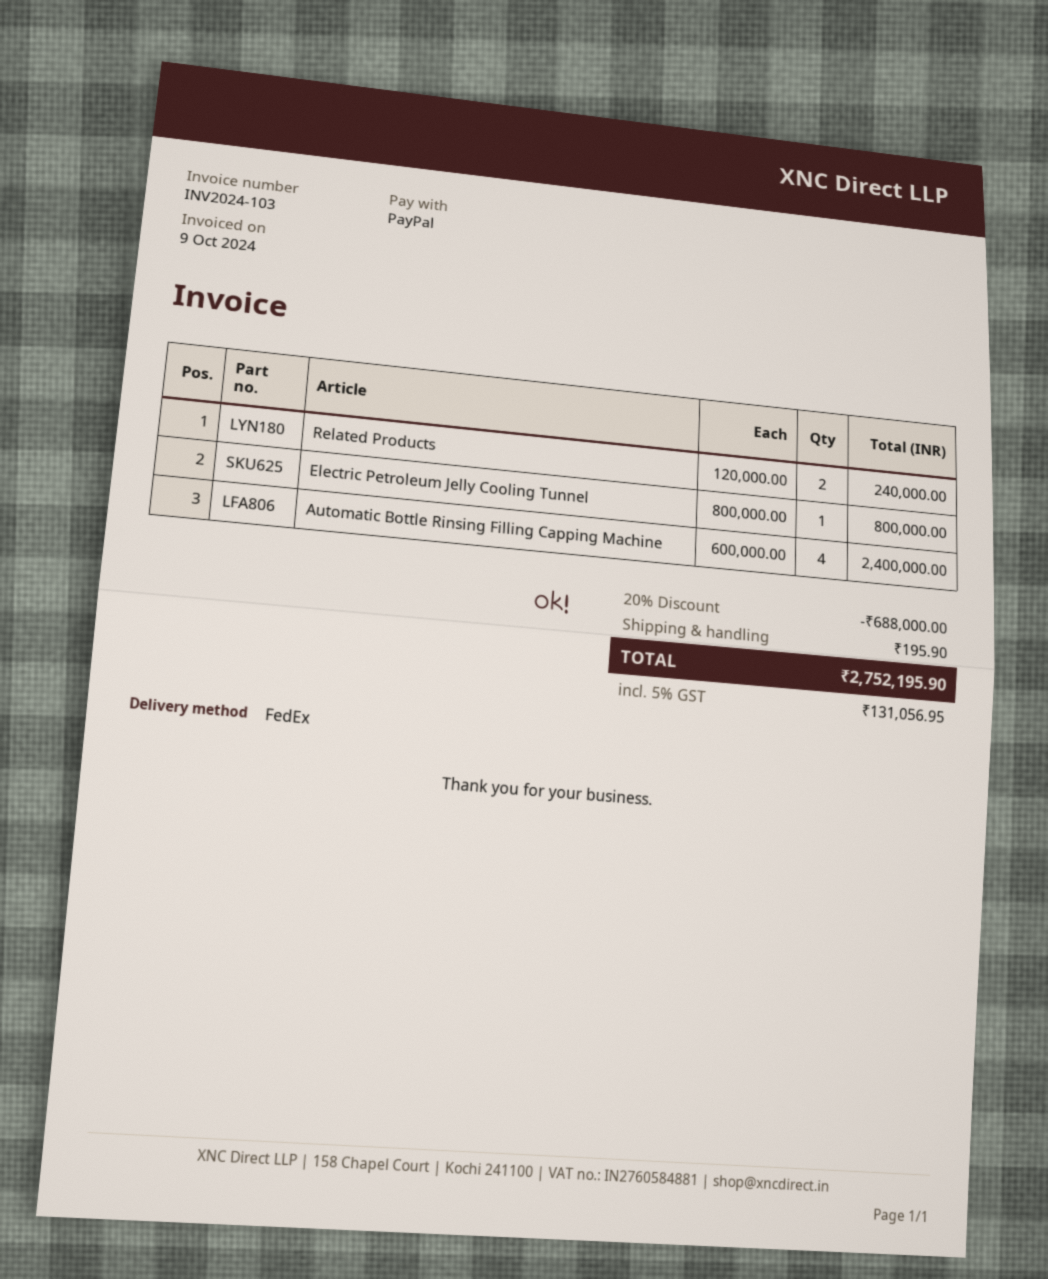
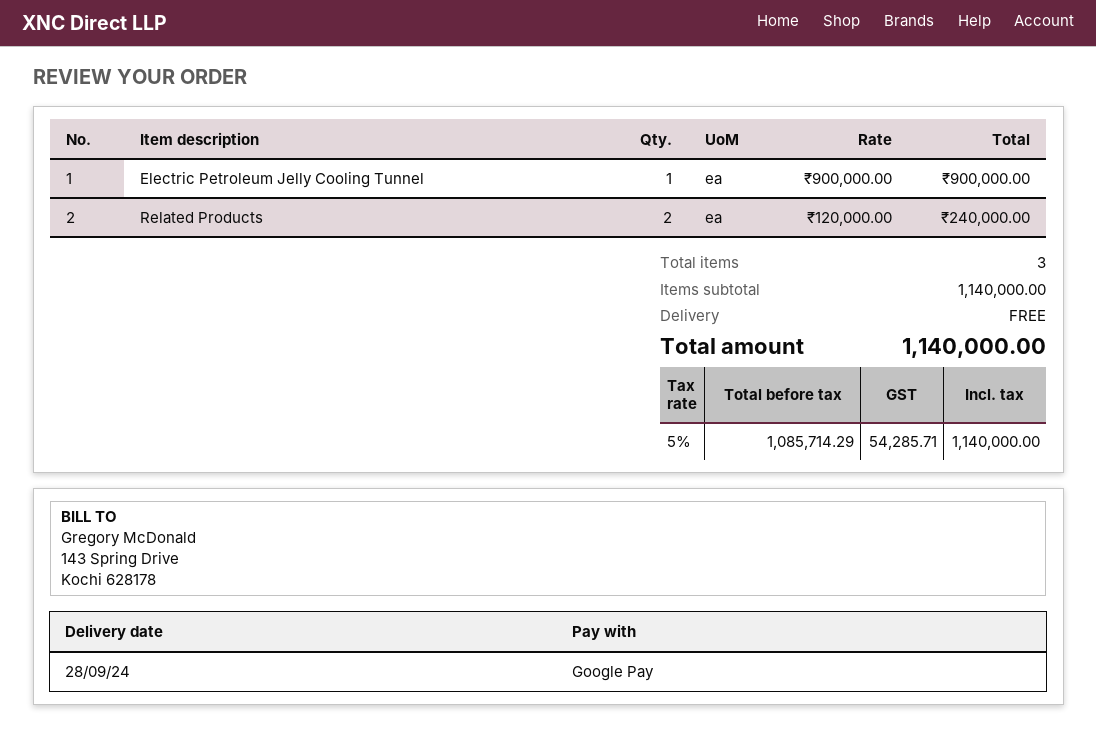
payment method: PayPal -> Google Pay
Electric Petroleum Jelly Cooling Tunnel: 1 x 800000.00 = 800000.00 -> 1 x 900000.00 = 900000.00
Automatic Bottle Rinsing Filling Capping Machine: 4 x 600000.00 = 2400000.00 -> none
discount: 20% = 688000.00 -> none
shipping: 195.90 -> 0.00
tax: 5% = 131056.95 -> 5% = 54285.71
total: 2752195.90 -> 1140000.00

